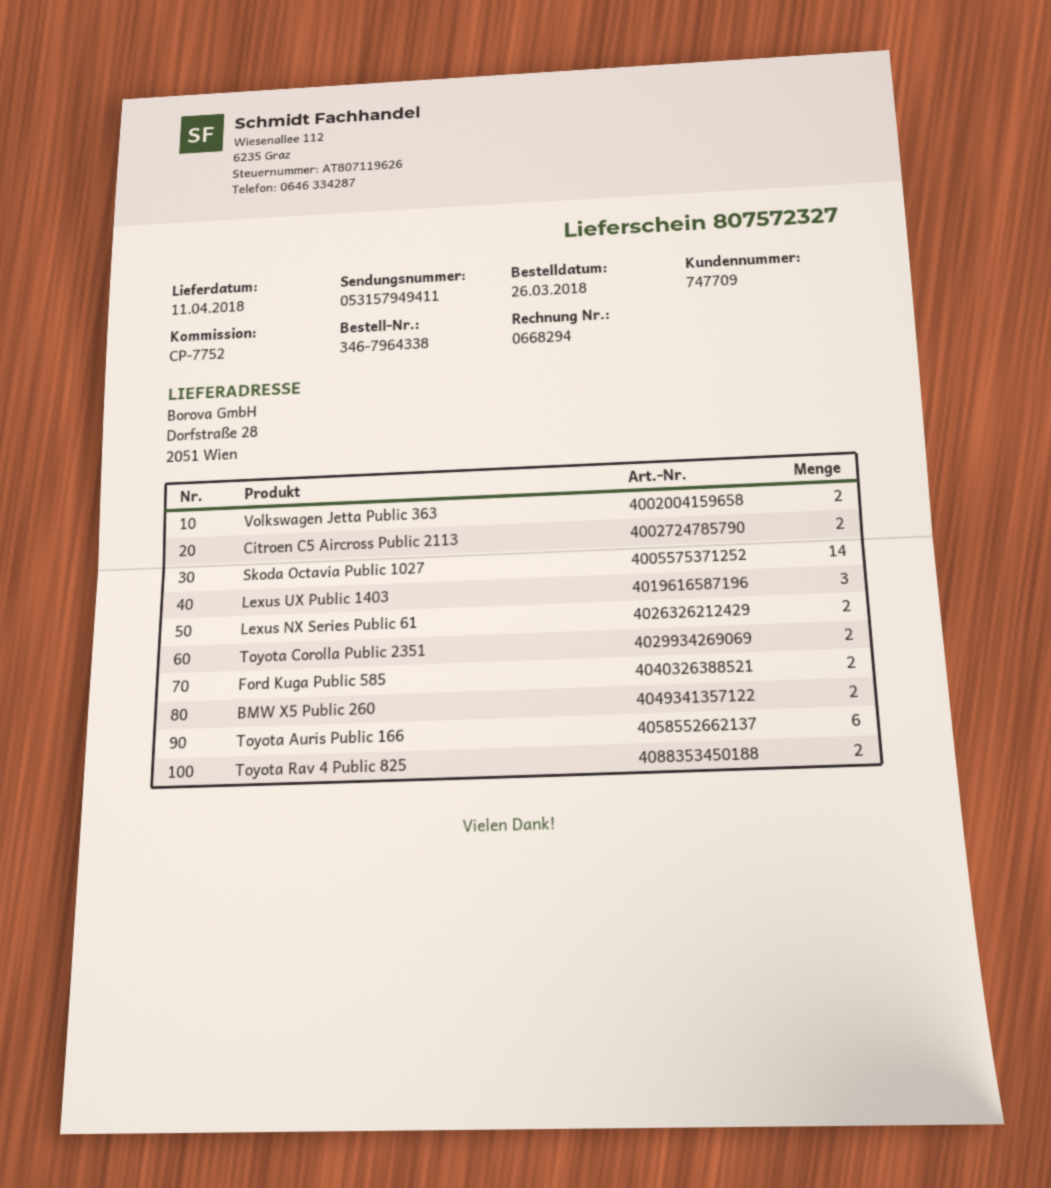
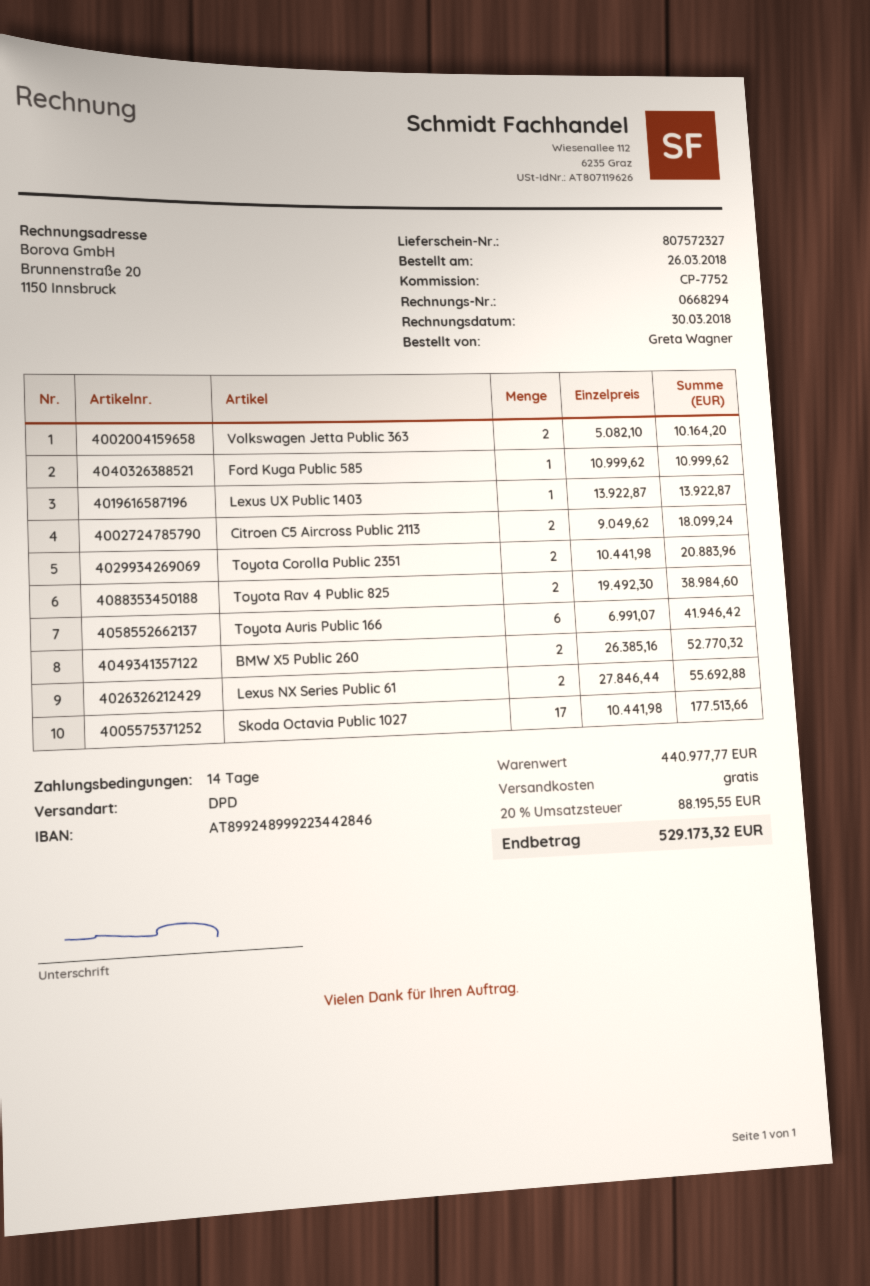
Skoda Octavia Public 1027: 14 -> 17
Lexus UX Public 1403: 3 -> 1
Ford Kuga Public 585: 2 -> 1

